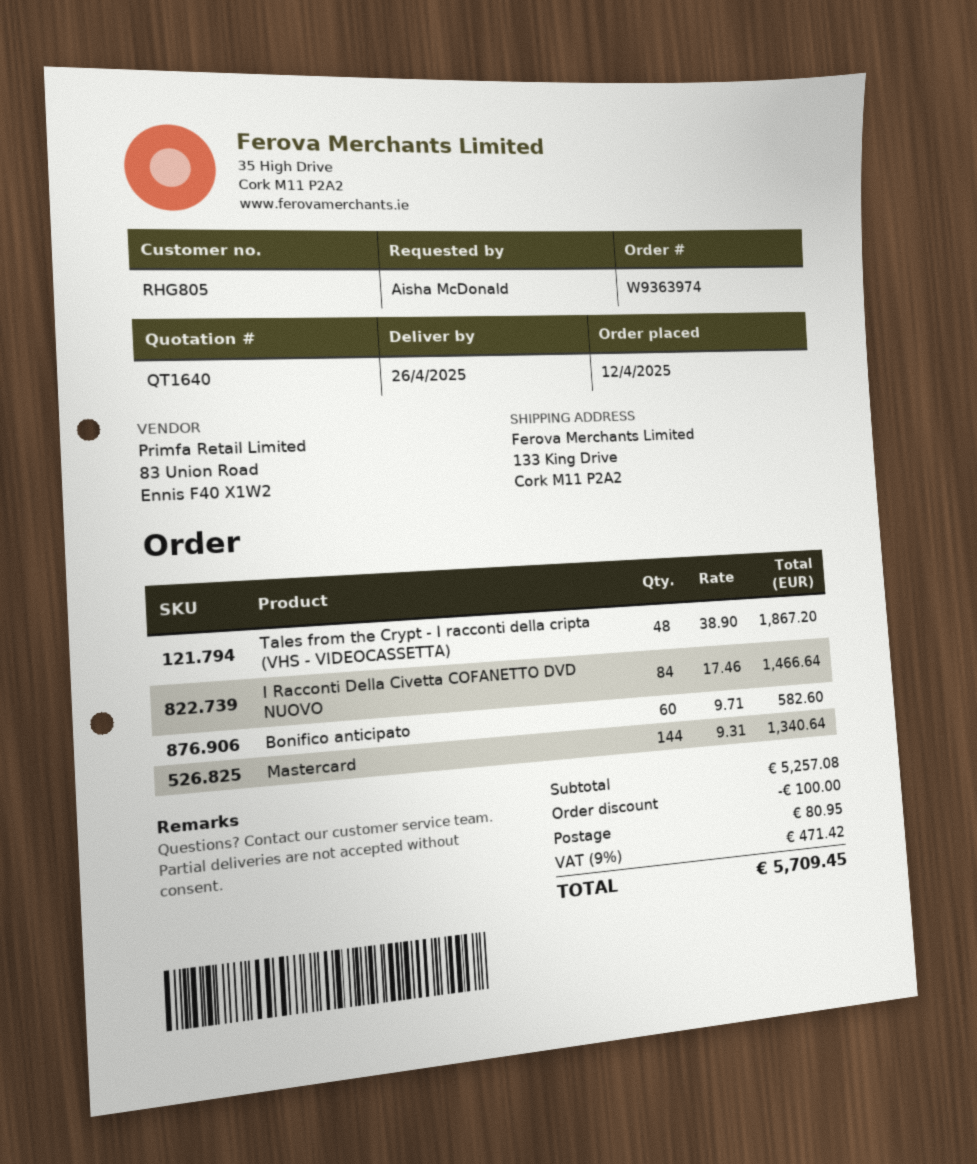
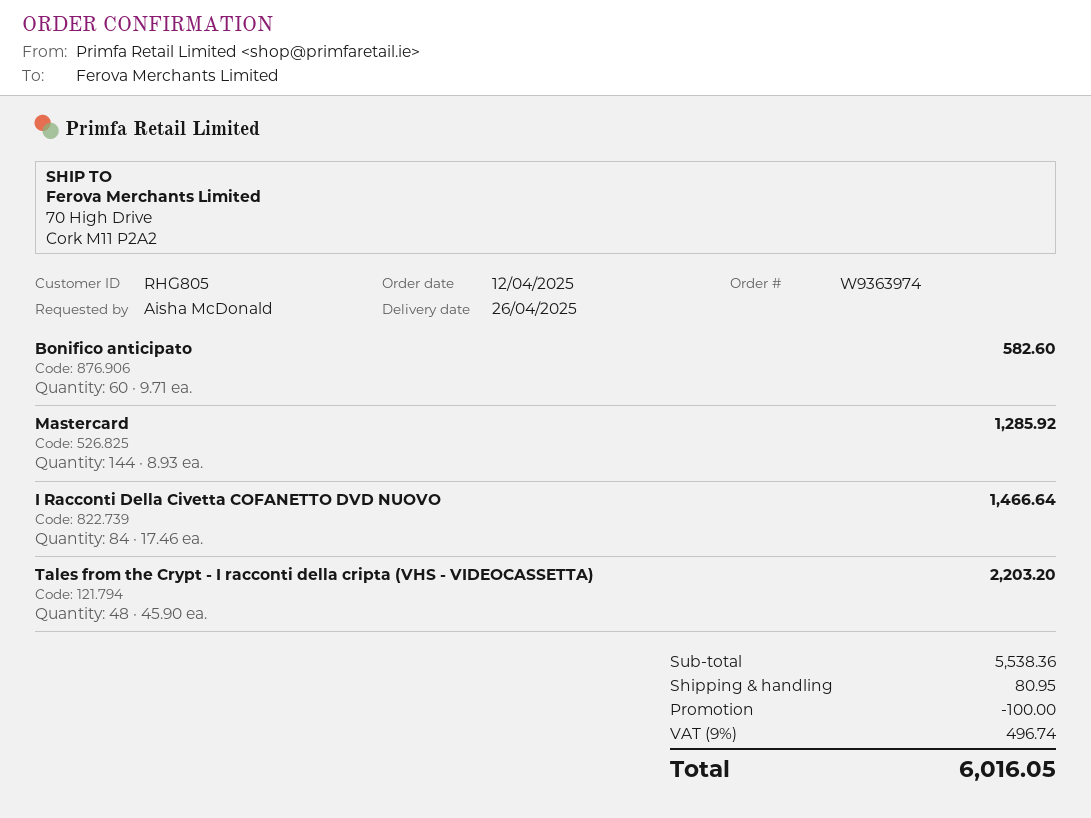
ship to: 133 King Drive, Cork M11 P2A2 -> 70 High Drive, Cork M11 P2A2
Tales from the Crypt - I racconti della cripta (VHS - VIDEOCASSETTA): 48 x 38.90 = 1867.20 -> 48 x 45.90 = 2203.20
Mastercard: 144 x 9.31 = 1340.64 -> 144 x 8.93 = 1285.92
subtotal: 5257.08 -> 5538.36
tax: 9% = 471.42 -> 9% = 496.74
total: 5709.45 -> 6016.05

